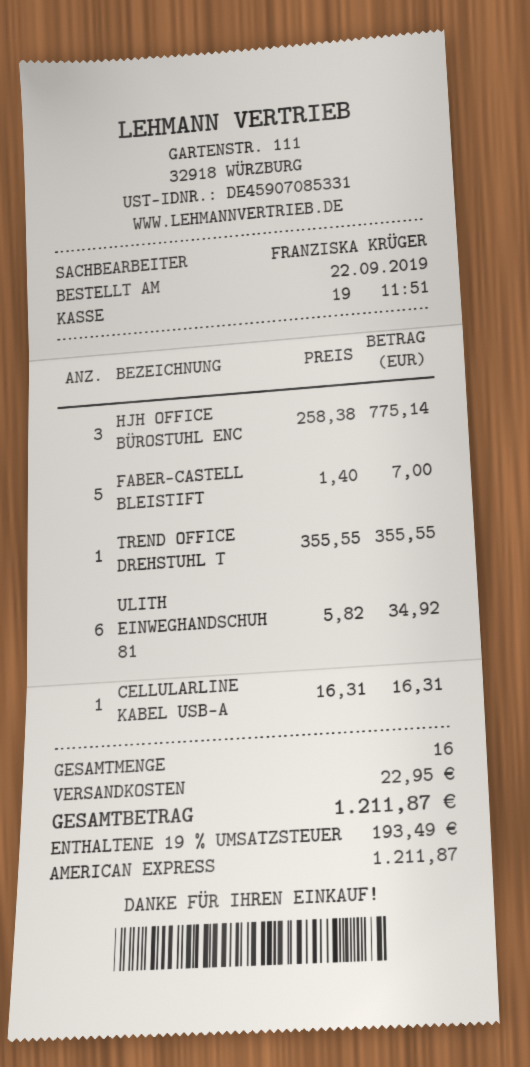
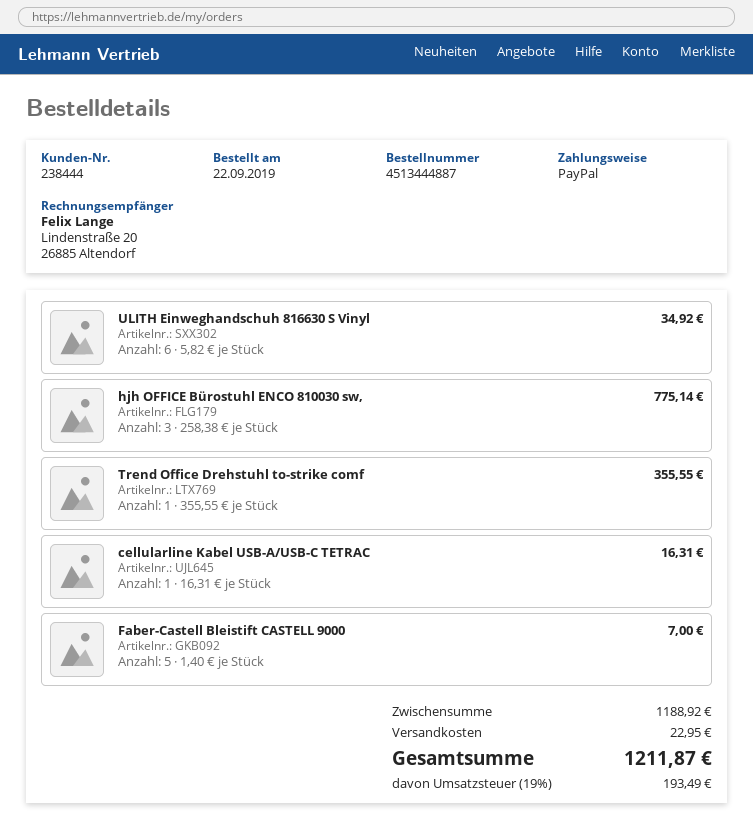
payment method: American Express -> PayPal

